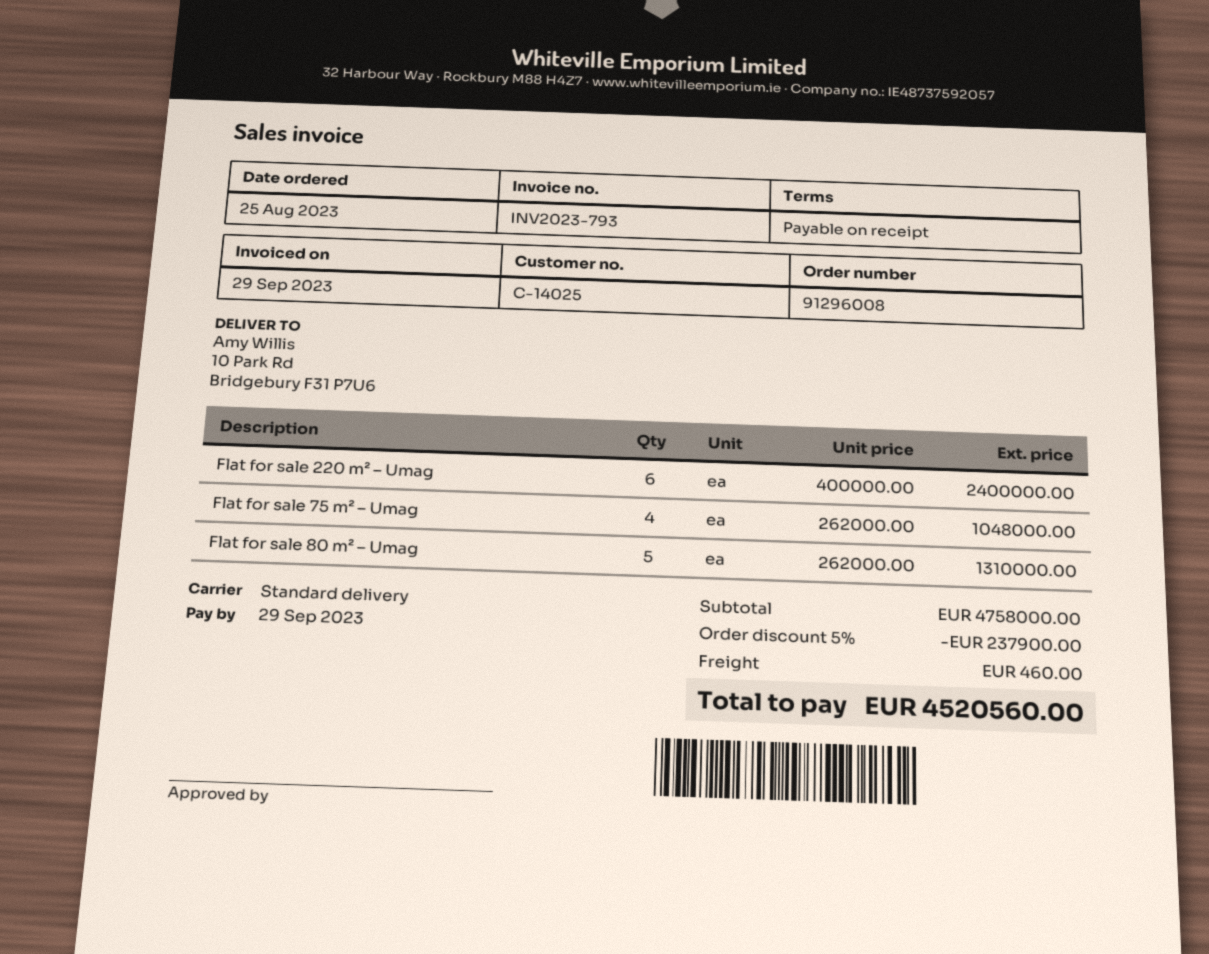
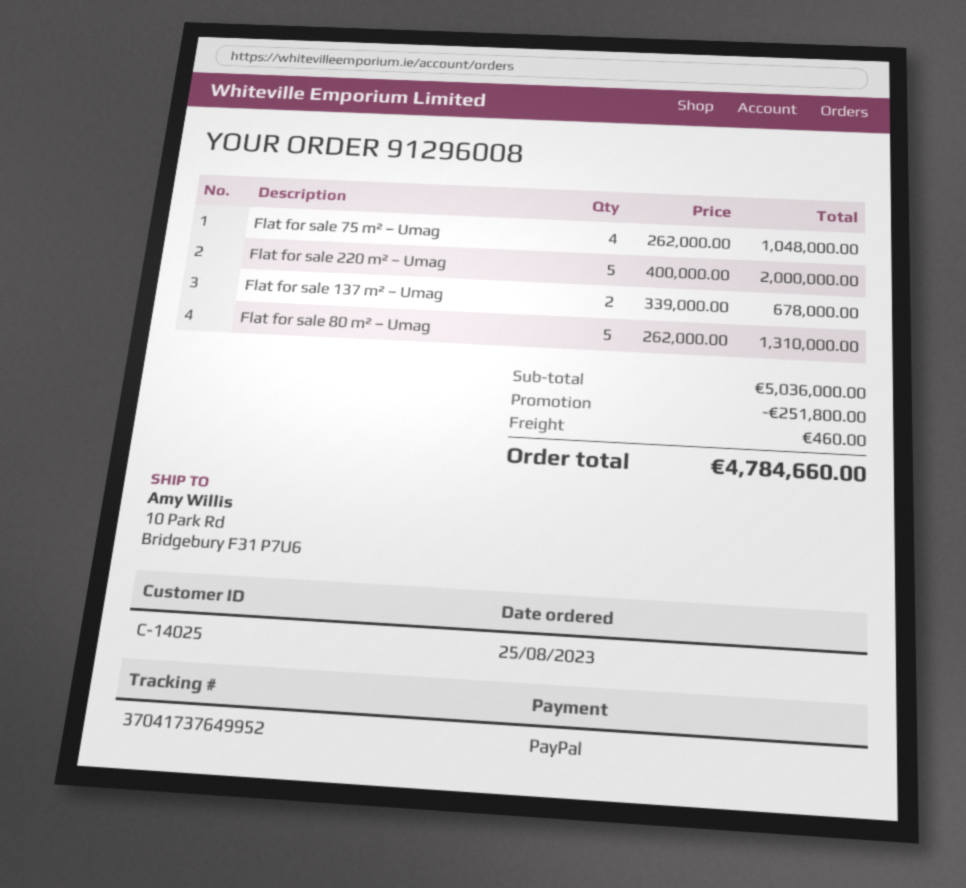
Flat for sale 220 m² – Umag: 6 x 400000.00 = 2400000.00 -> 5 x 400000.00 = 2000000.00
Flat for sale 137 m² – Umag: none -> 2 x 339000.00 = 678000.00
subtotal: 4758000.00 -> 5036000.00
discount: 237900.00 -> 251800.00
total: 4520560.00 -> 4784660.00

